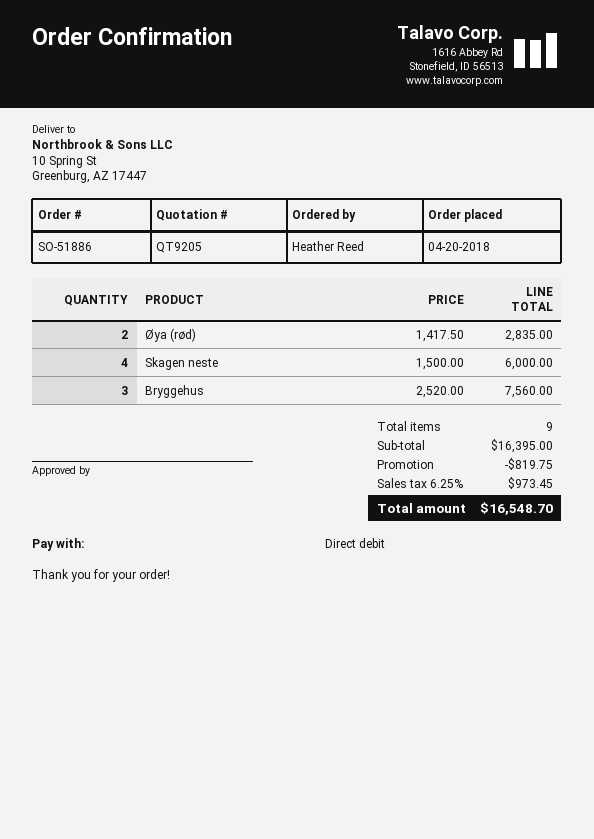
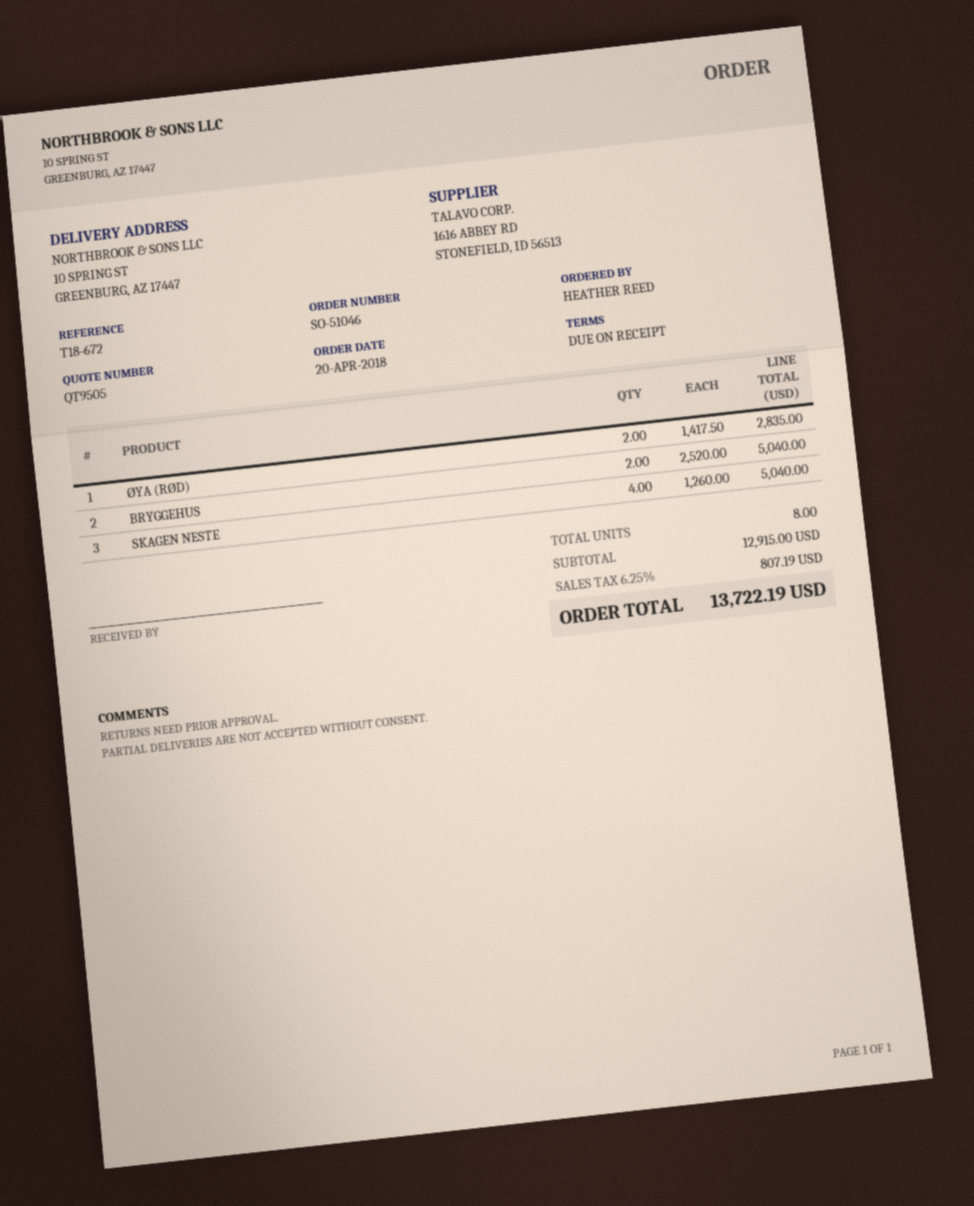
quote number: QT9205 -> QT9505
order number: SO-51886 -> SO-51046
Skagen neste: 4 x 1500.00 = 6000.00 -> 4 x 1260.00 = 5040.00
Bryggehus: 3 x 2520.00 = 7560.00 -> 2 x 2520.00 = 5040.00
total quantity: 9 -> 8
subtotal: 16395.00 -> 12915.00
discount: 819.75 -> none
tax: 6.25% = 973.45 -> 6.25% = 807.19
total: 16548.70 -> 13722.19

